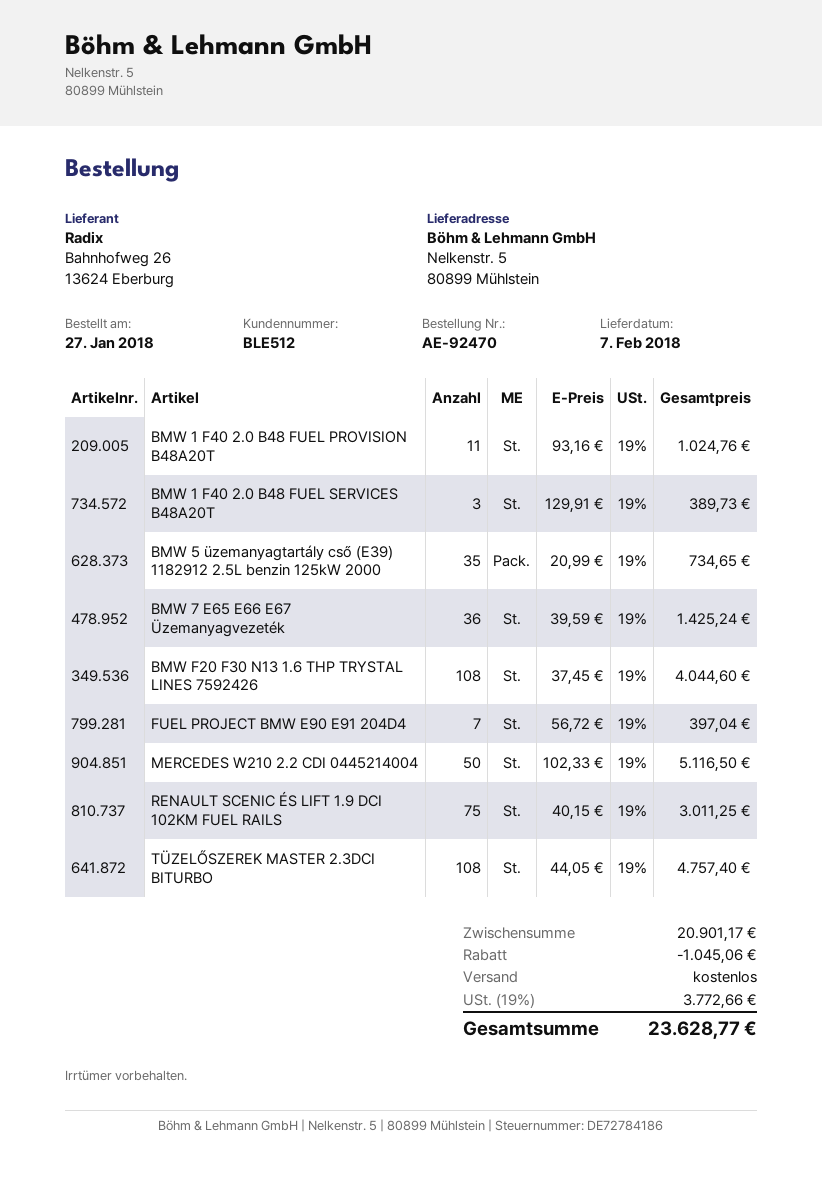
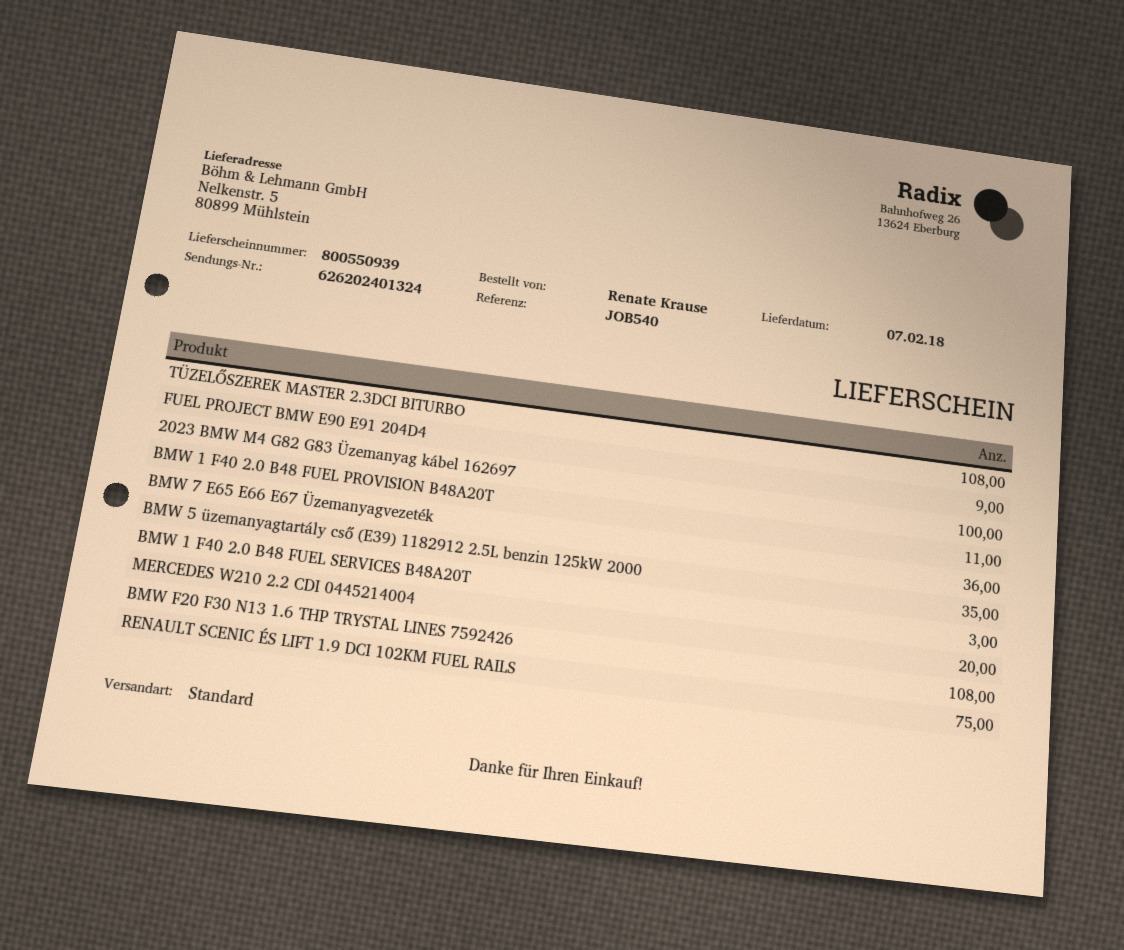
FUEL PROJECT BMW E90 E91 204D4: 7 -> 9
MERCEDES W210 2.2 CDI 0445214004: 50 -> 20
2023 BMW M4 G82 G83 Üzemanyag kábel 162697: none -> 100

